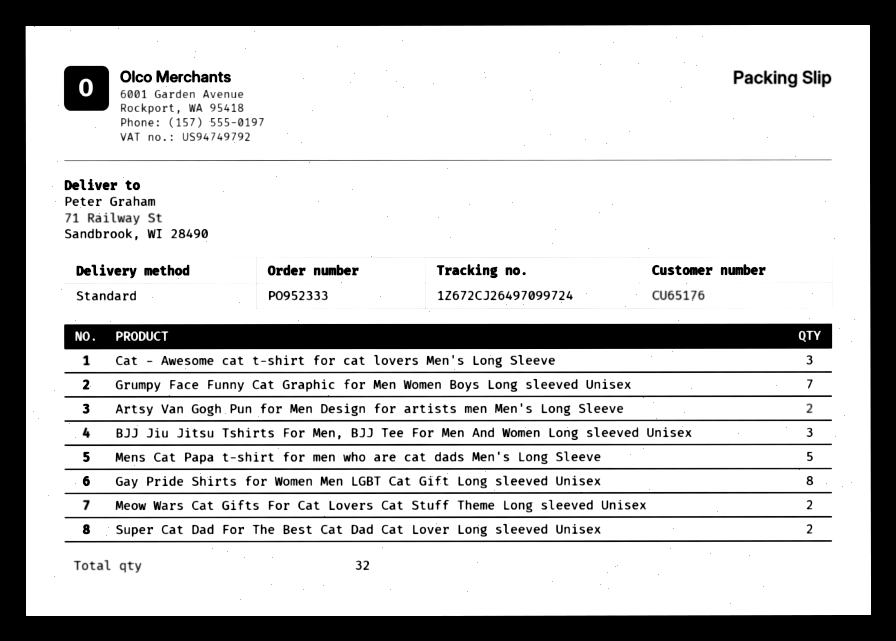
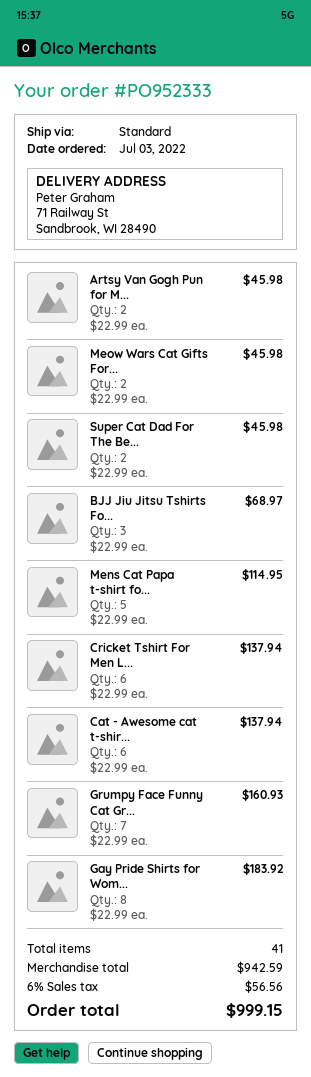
Cat - Awesome cat t-shirt for cat lovers Men's Long Sleeve: 3 -> 6
Cricket Tshirt For Men L...: none -> 6
total quantity: 32 -> 41

